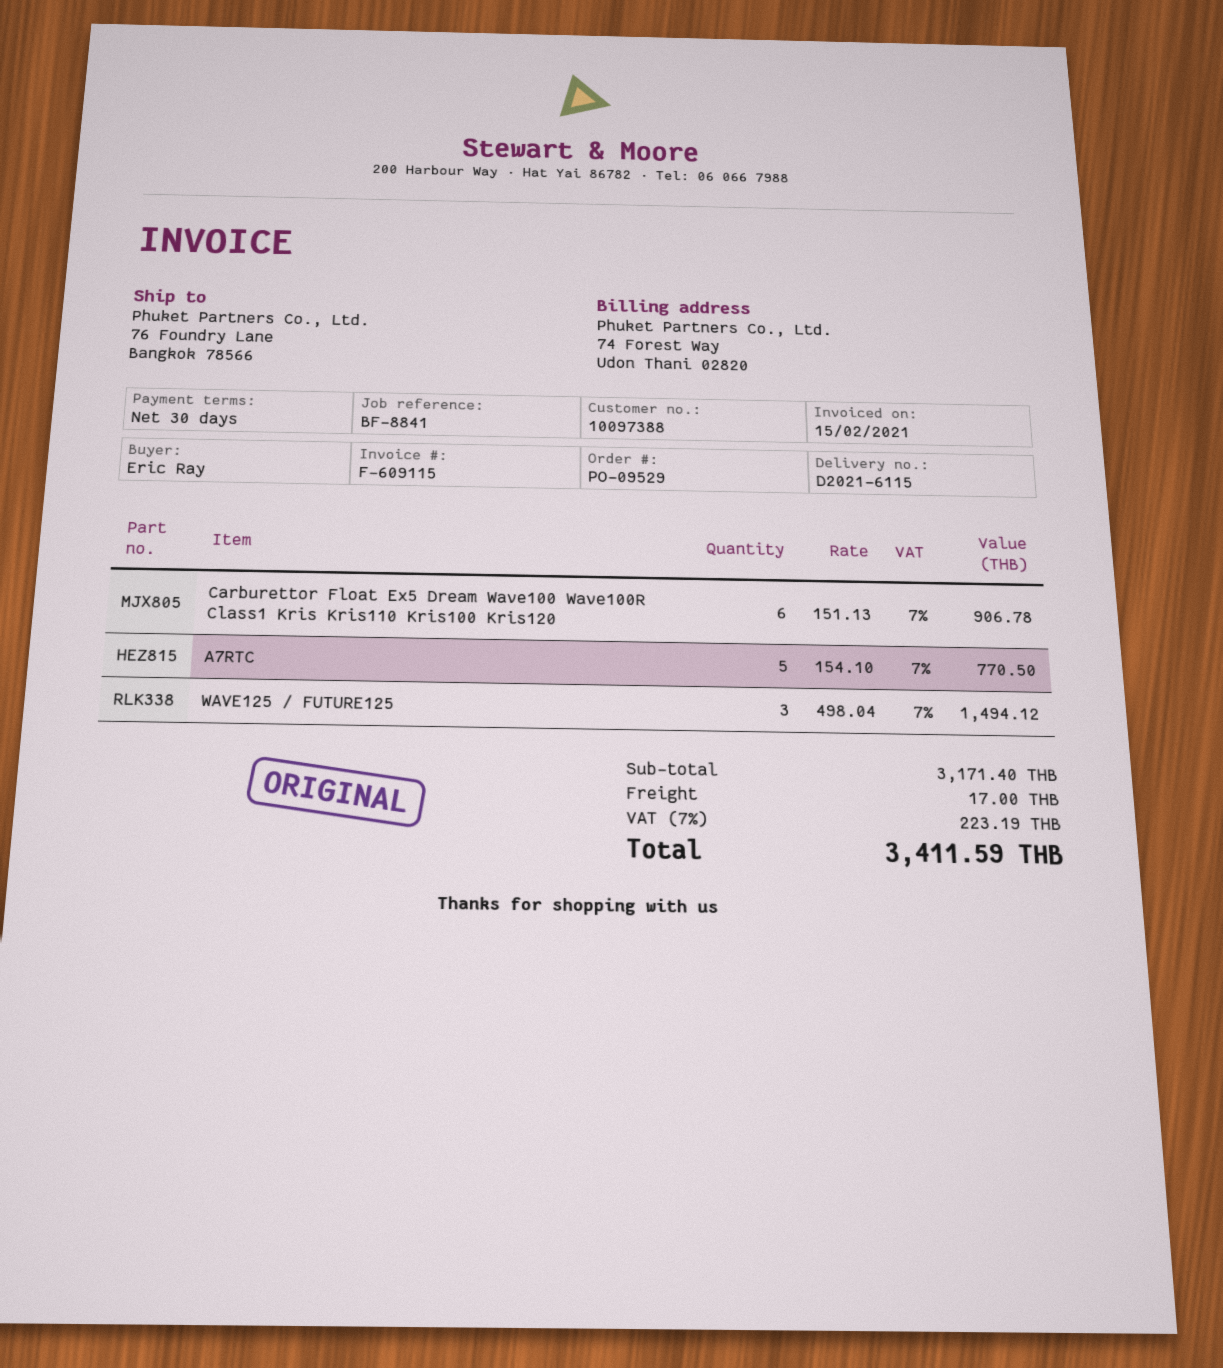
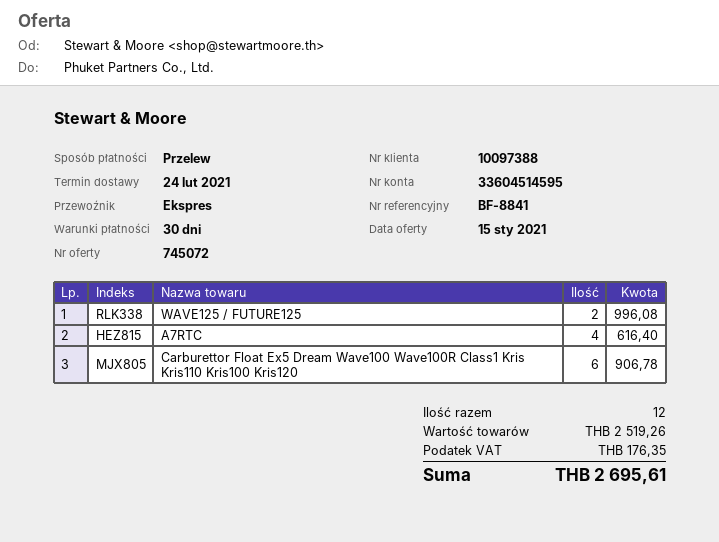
A7RTC: 5 for 770.50 -> 4 for 616.40
WAVE125 / FUTURE125: 3 for 1494.12 -> 2 for 996.08
subtotal: 3171.40 -> 2519.26
shipping: 17.00 -> none
tax: 223.19 -> 176.35
total: 3411.59 -> 2695.61

